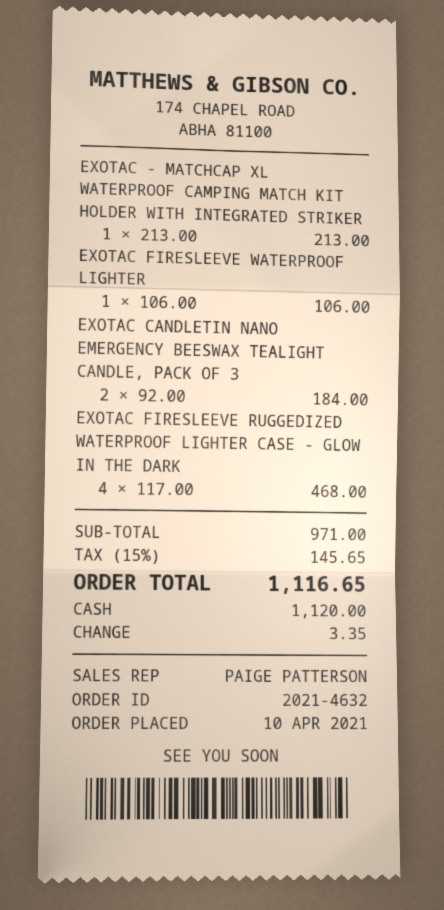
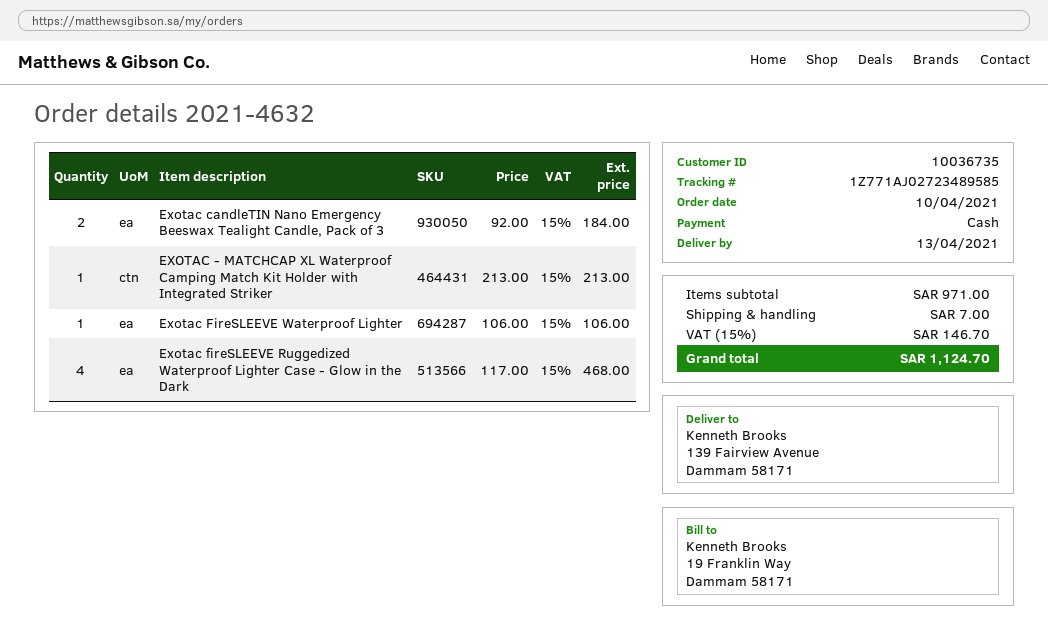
shipping: none -> 7.00
tax: 15% = 145.65 -> 15% = 146.70
total: 1116.65 -> 1124.70

